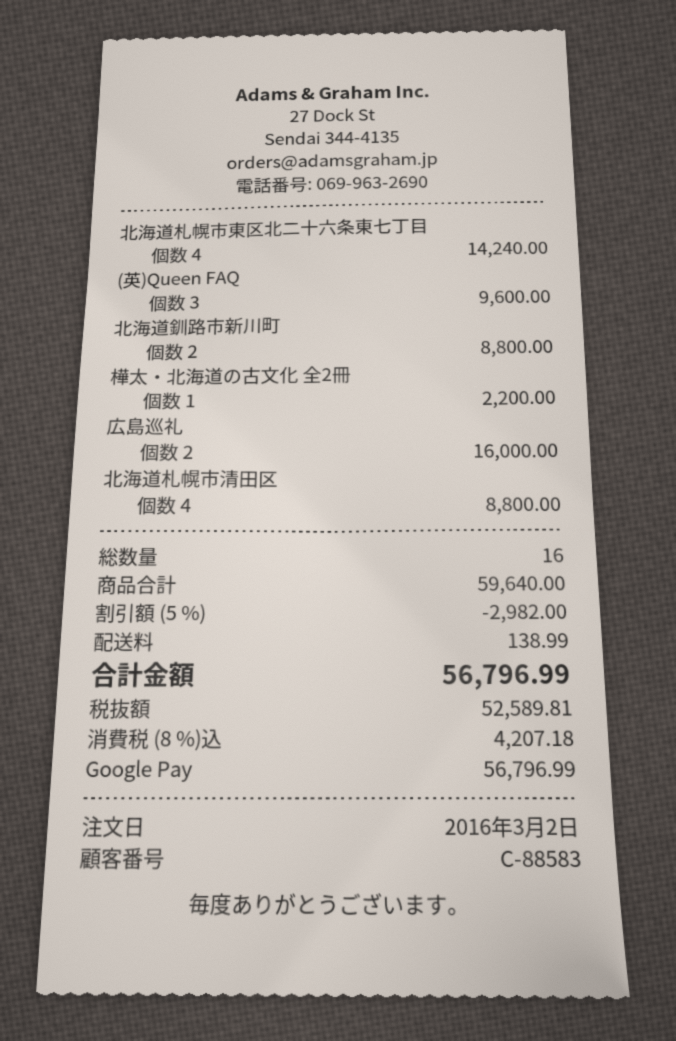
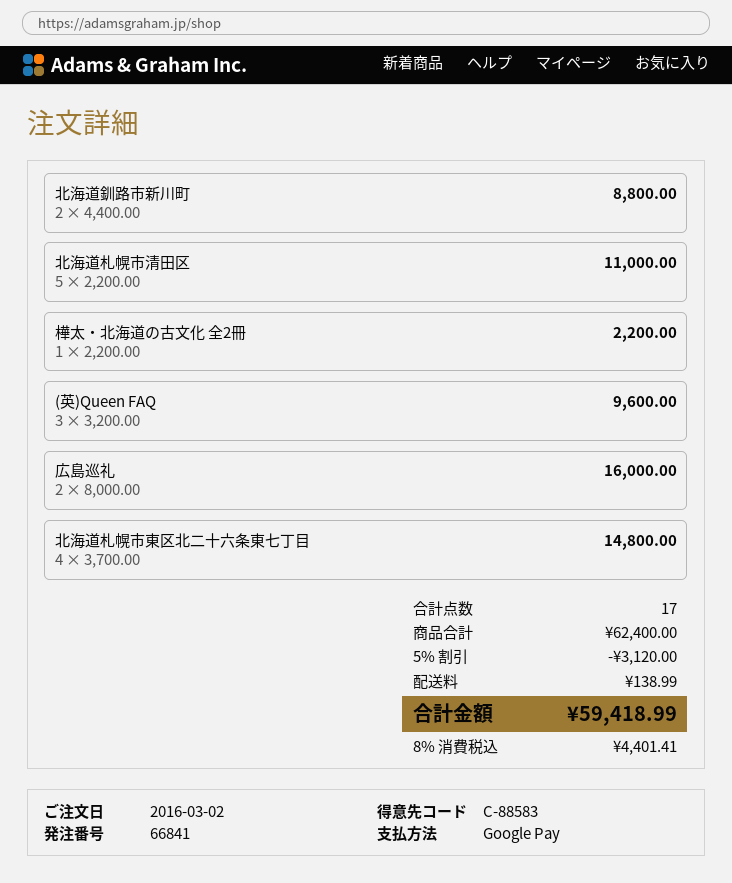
北海道札幌市東区北二十六条東七丁目: 4 for 14240.00 -> 4 for 14800.00
北海道札幌市清田区: 4 for 8800.00 -> 5 for 11000.00
total quantity: 16 -> 17
subtotal: 59640.00 -> 62400.00
discount: 5% = 2982.00 -> 5% = 3120.00
tax: 8% = 4207.18 -> 8% = 4401.41
total: 56796.99 -> 59418.99

